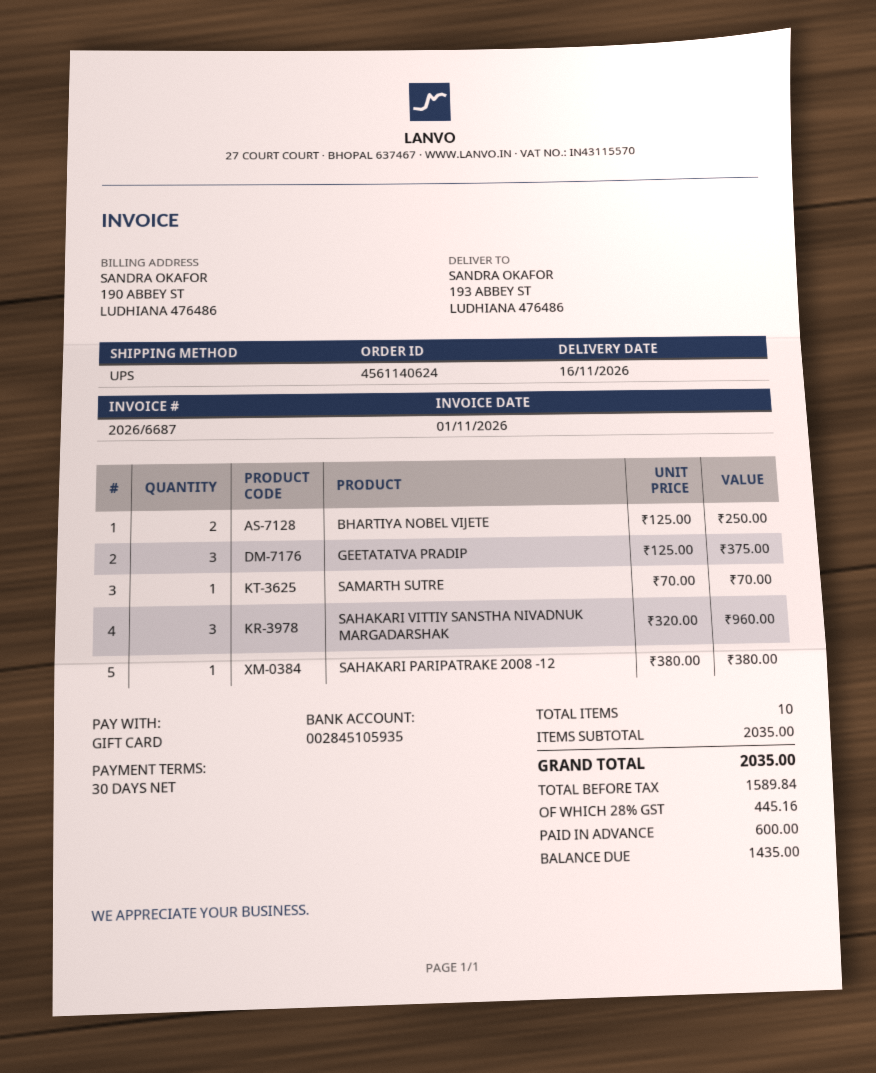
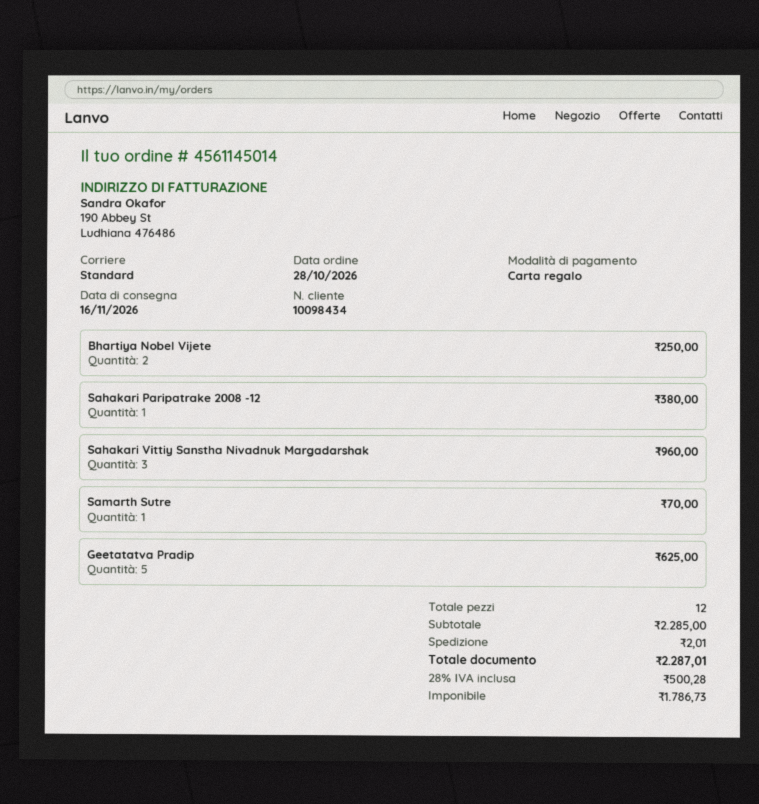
order number: 4561140624 -> 4561145014
shipping method: UPS -> standard
GEETATATVA PRADIP: 3 for 375.00 -> 5 for 625.00
total quantity: 10 -> 12
subtotal: 2035.00 -> 2285.00
shipping: none -> 2.01
net: 1589.84 -> 1786.73
tax: 28% = 445.16 -> 28% = 500.28
total: 2035.00 -> 2287.01

